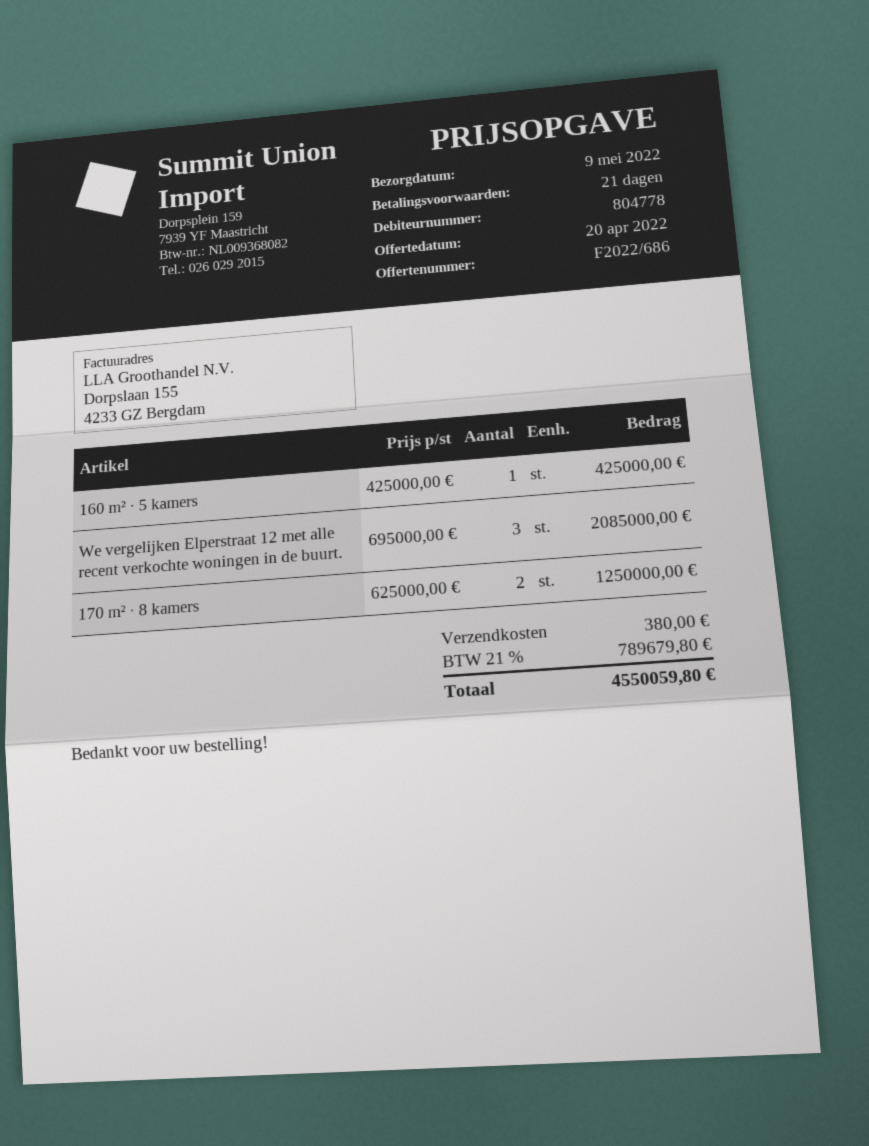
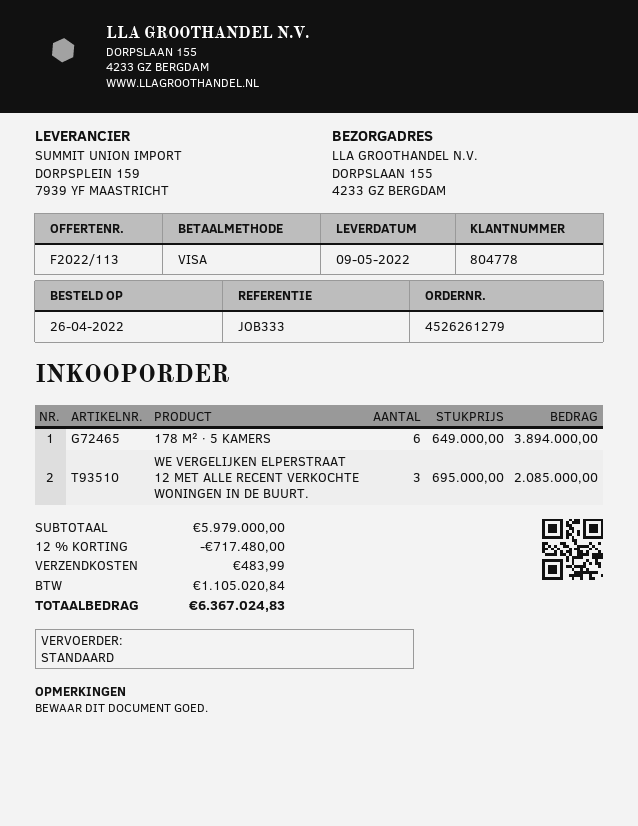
quote number: F2022/686 -> F2022/113
160 m² · 5 kamers: 1 x 425000.00 = 425000.00 -> none
170 m² · 8 kamers: 2 x 625000.00 = 1250000.00 -> none
178 M² · 5 KAMERS: none -> 6 x 649000.00 = 3894000.00
discount: none -> 12% = 717480.00
shipping: 380.00 -> 483.99
tax: 789679.80 -> 1105020.84
total: 4550059.80 -> 6367024.83

